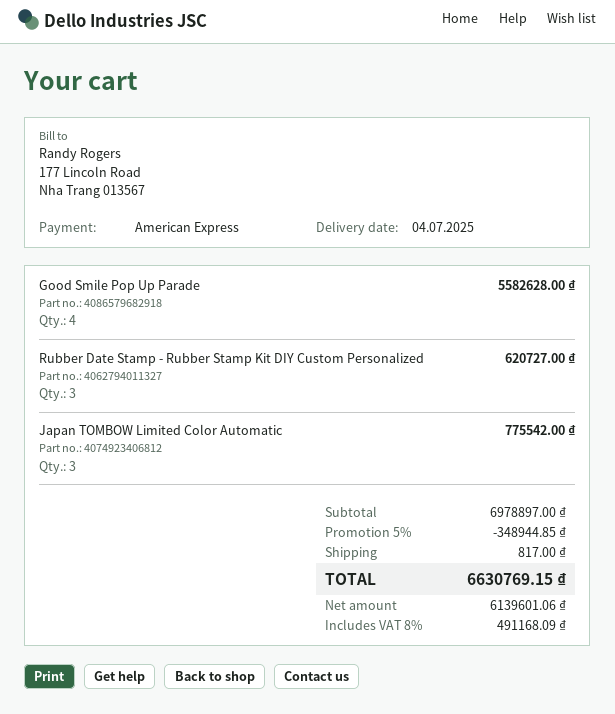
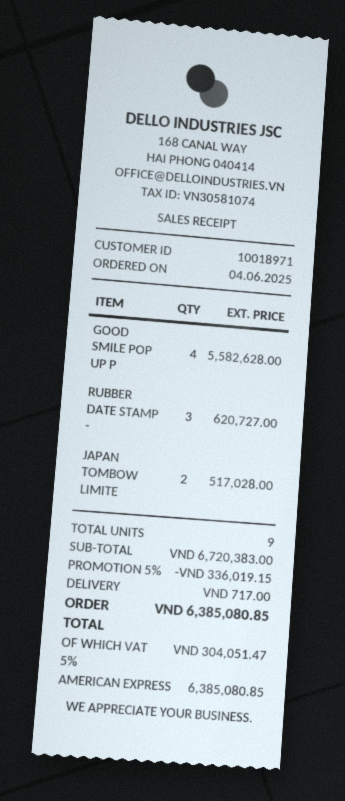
Japan TOMBOW Limited Color Automatic: 3 for 775542.00 -> 2 for 517028.00
subtotal: 6978897.00 -> 6720383.00
discount: 5% = 348944.85 -> 5% = 336019.15
shipping: 817.00 -> 717.00
tax: 8% = 491168.09 -> 5% = 304051.47
total: 6630769.15 -> 6385080.85

